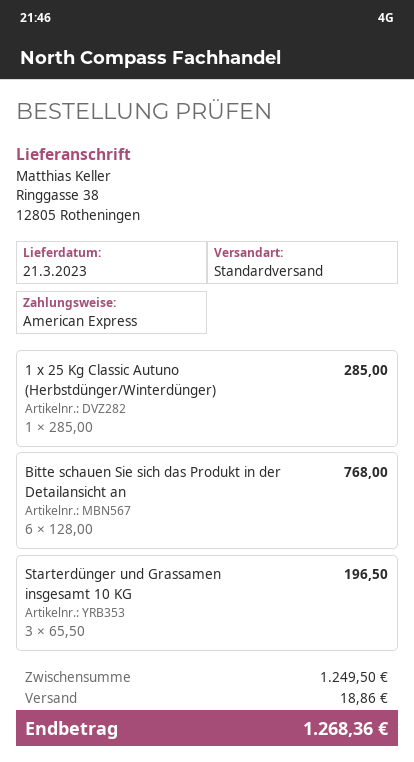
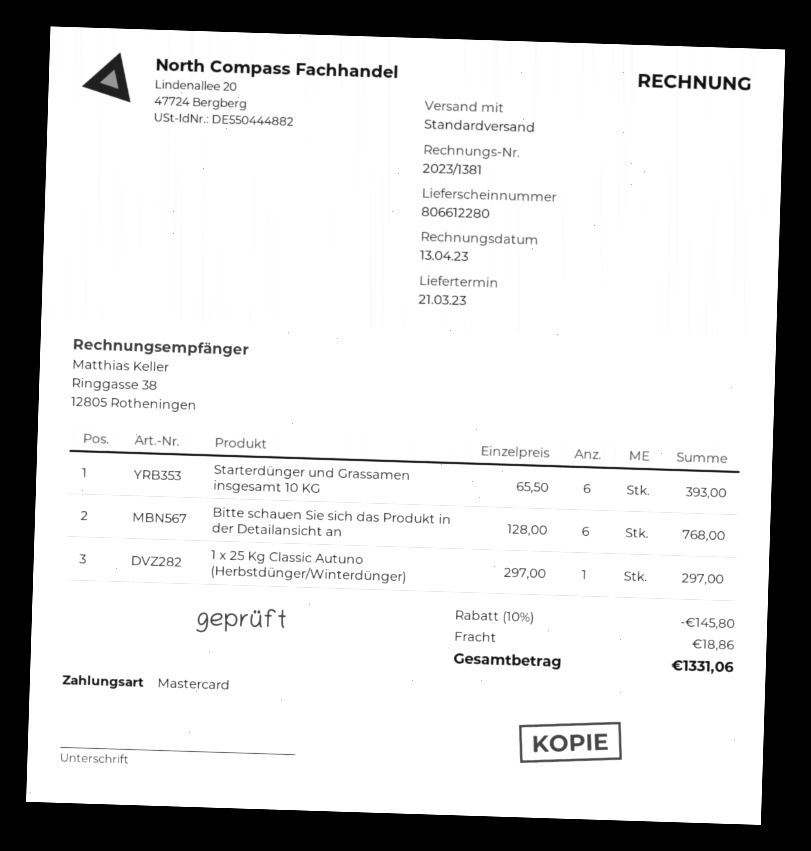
payment method: American Express -> Mastercard
1 x 25 Kg Classic Autuno (Herbstdünger/Winterdünger): 1 x 285.00 = 285.00 -> 1 x 297.00 = 297.00
Starterdünger und Grassamen insgesamt 10 KG: 3 x 65.50 = 196.50 -> 6 x 65.50 = 393.00
discount: none -> 10% = 145.80
total: 1268.36 -> 1331.06

